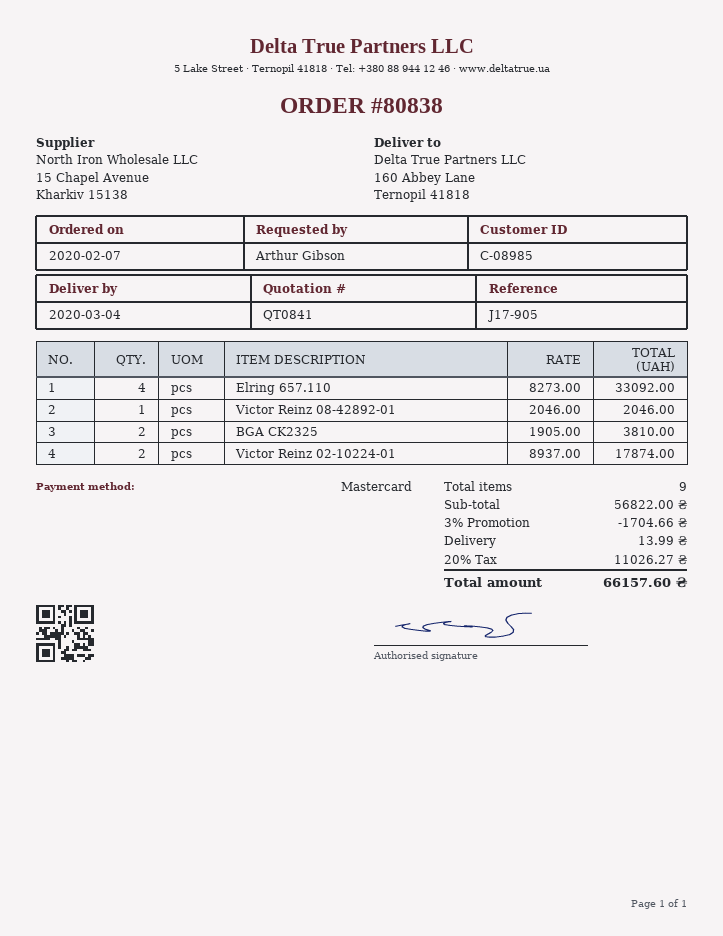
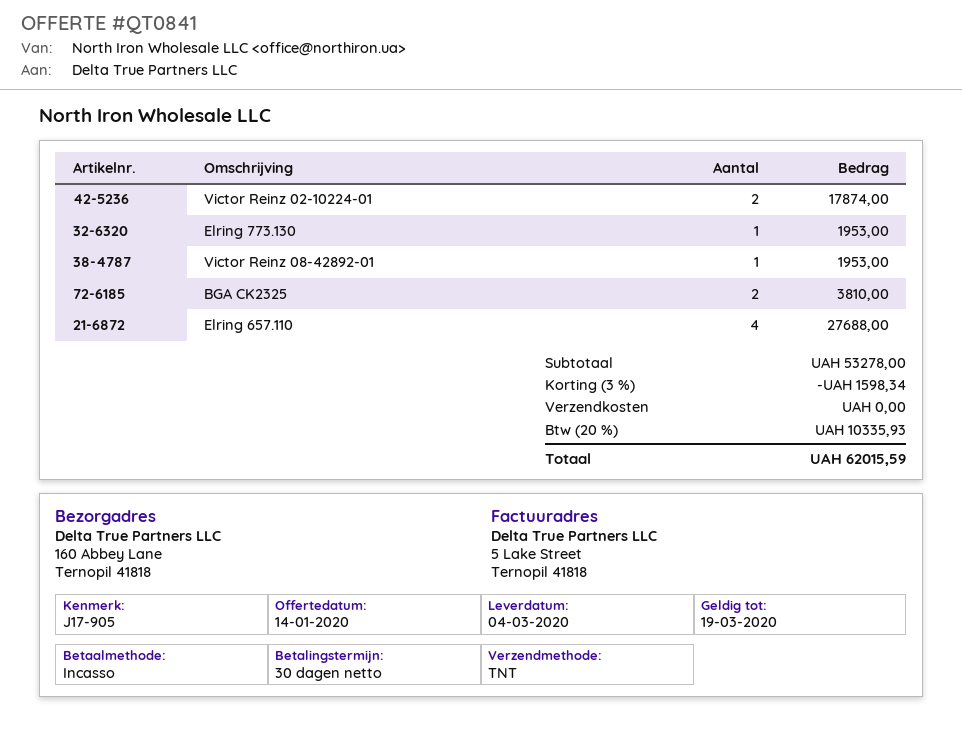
payment method: Mastercard -> direct debit
Elring 657.110: 4 for 33092.00 -> 4 for 27688.00
Victor Reinz 08-42892-01: 1 for 2046.00 -> 1 for 1953.00
Elring 773.130: none -> 1 for 1953.00
subtotal: 56822.00 -> 53278.00
discount: 3% = 1704.66 -> 3% = 1598.34
shipping: 13.99 -> 0.00
tax: 20% = 11026.27 -> 20% = 10335.93
total: 66157.60 -> 62015.59

